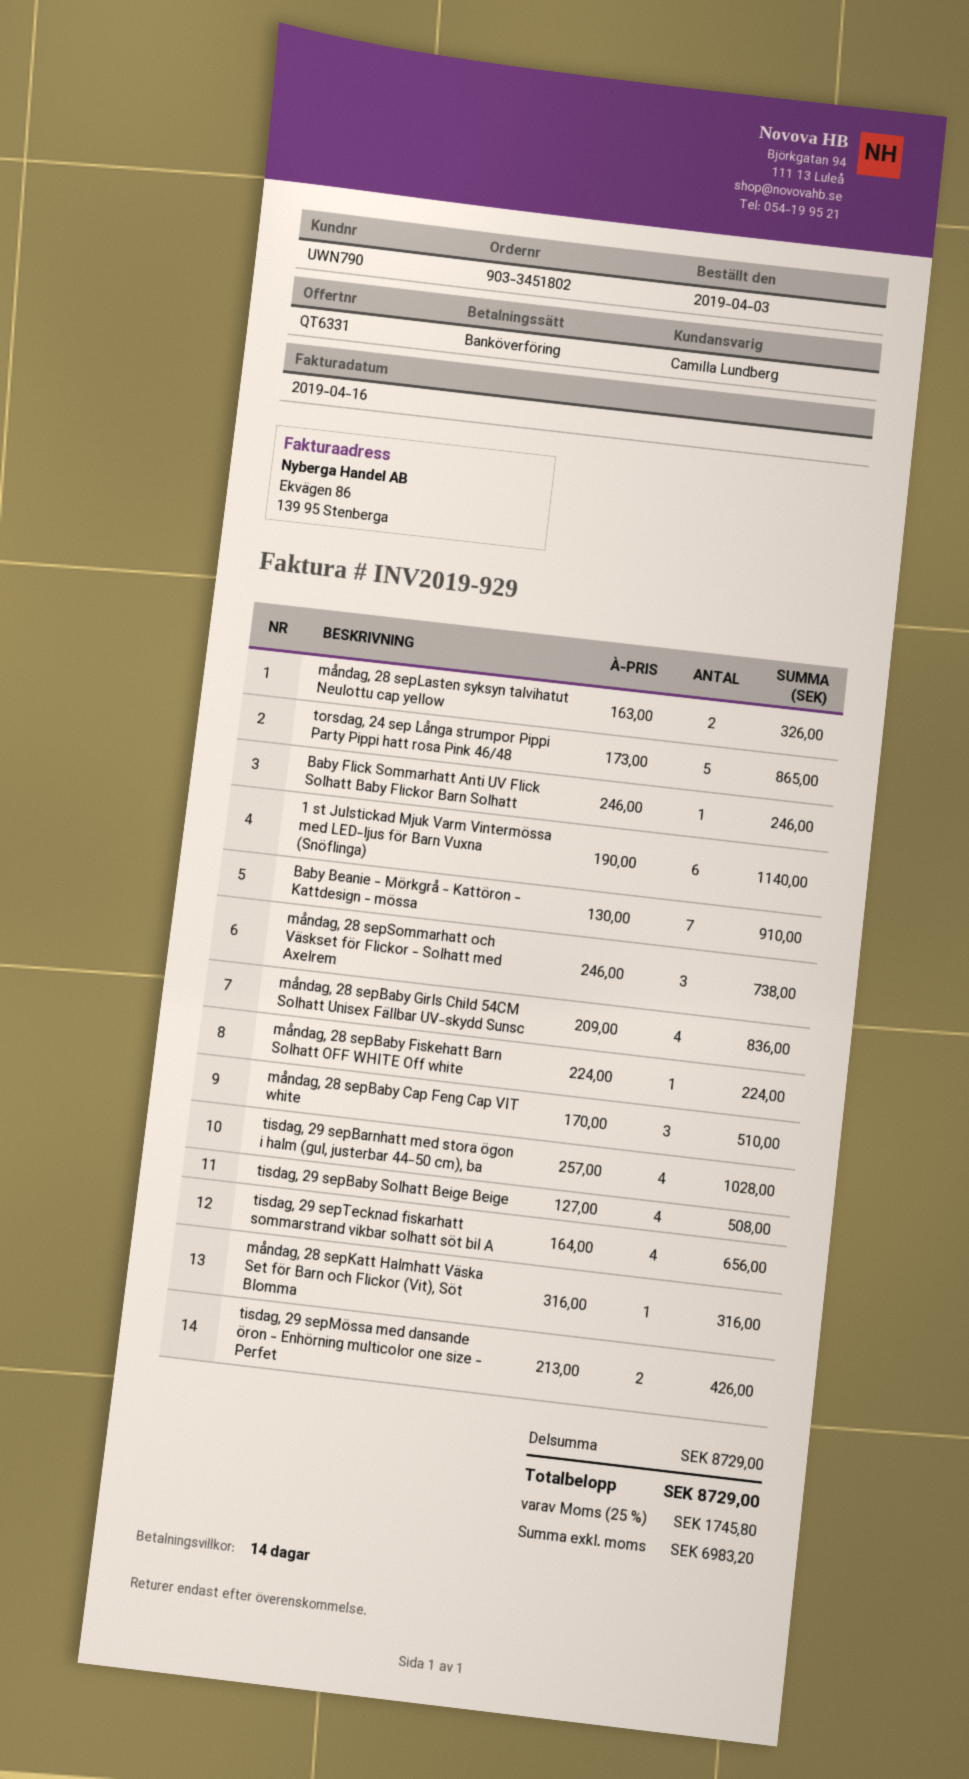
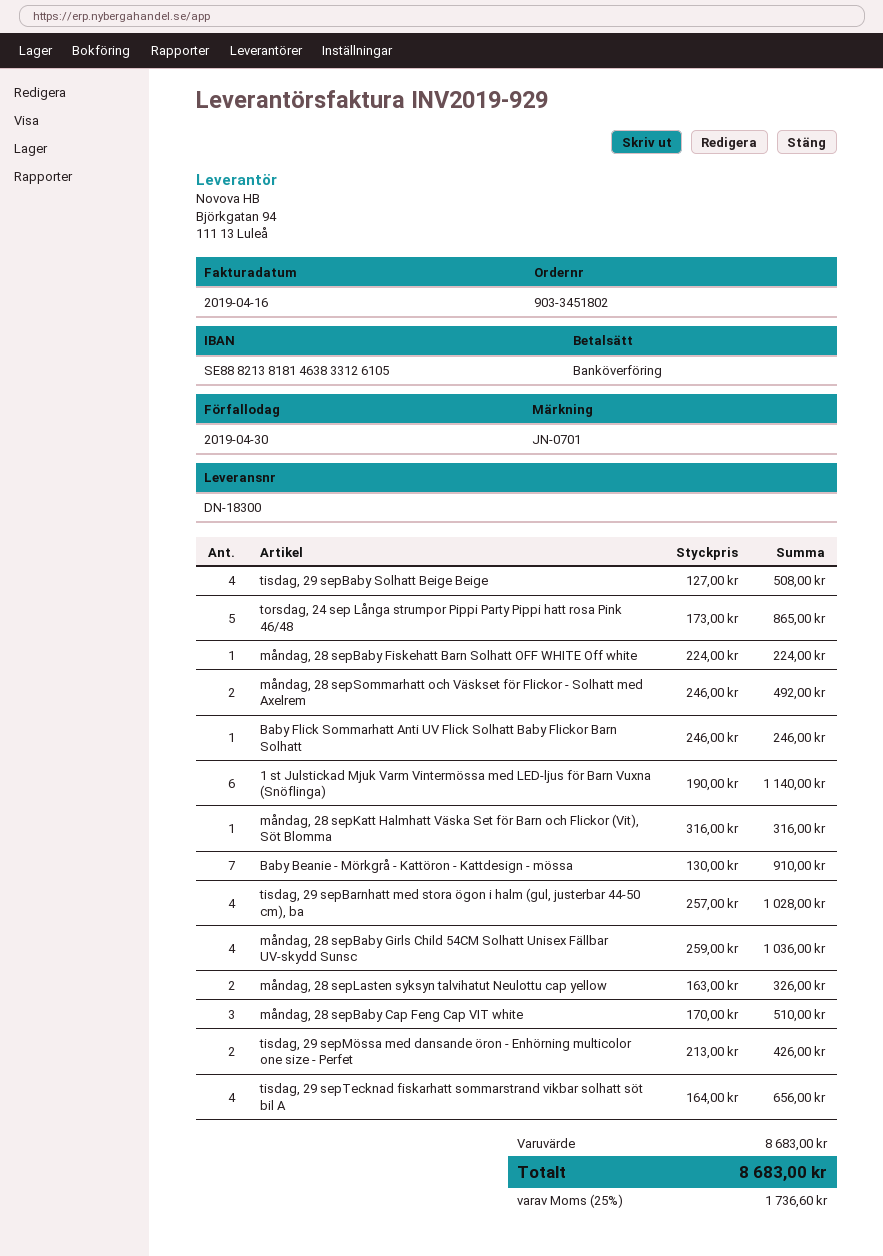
måndag, 28 sepSommarhatt och Väskset för Flickor - Solhatt med Axelrem: 3 x 246.00 = 738.00 -> 2 x 246.00 = 492.00
måndag, 28 sepBaby Girls Child 54CM Solhatt Unisex Fällbar UV-skydd Sunsc: 4 x 209.00 = 836.00 -> 4 x 259.00 = 1036.00
subtotal: 8729.00 -> 8683.00
tax: 25% = 1745.80 -> 25% = 1736.60
total: 8729.00 -> 8683.00

